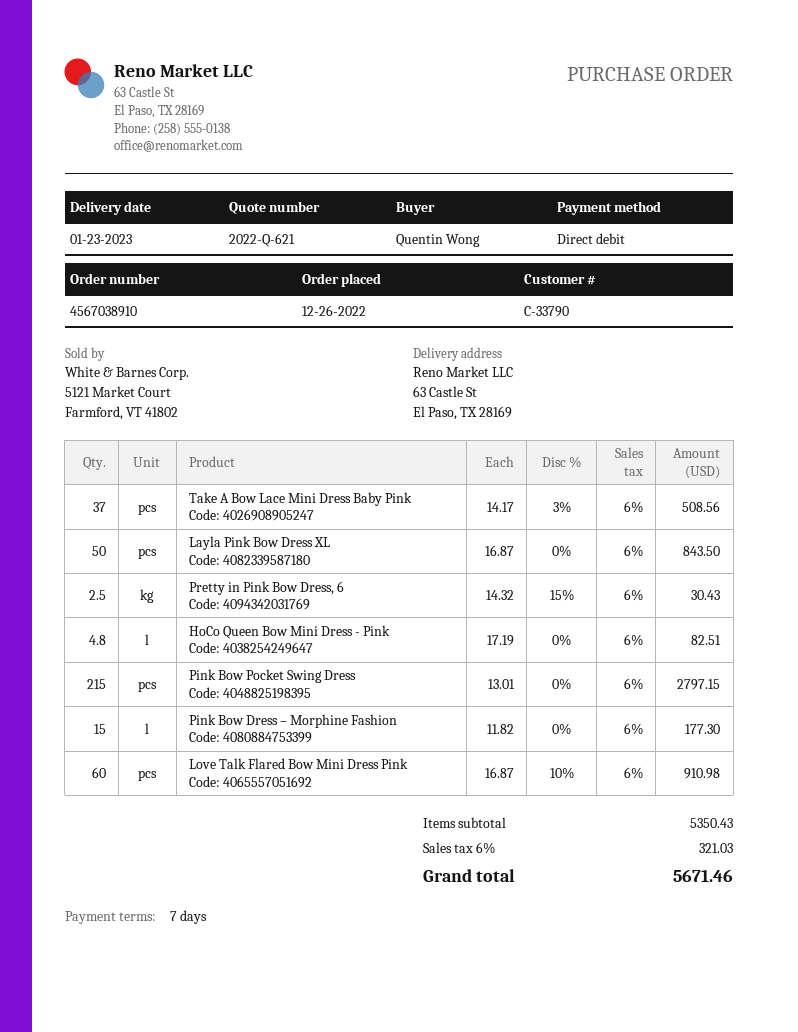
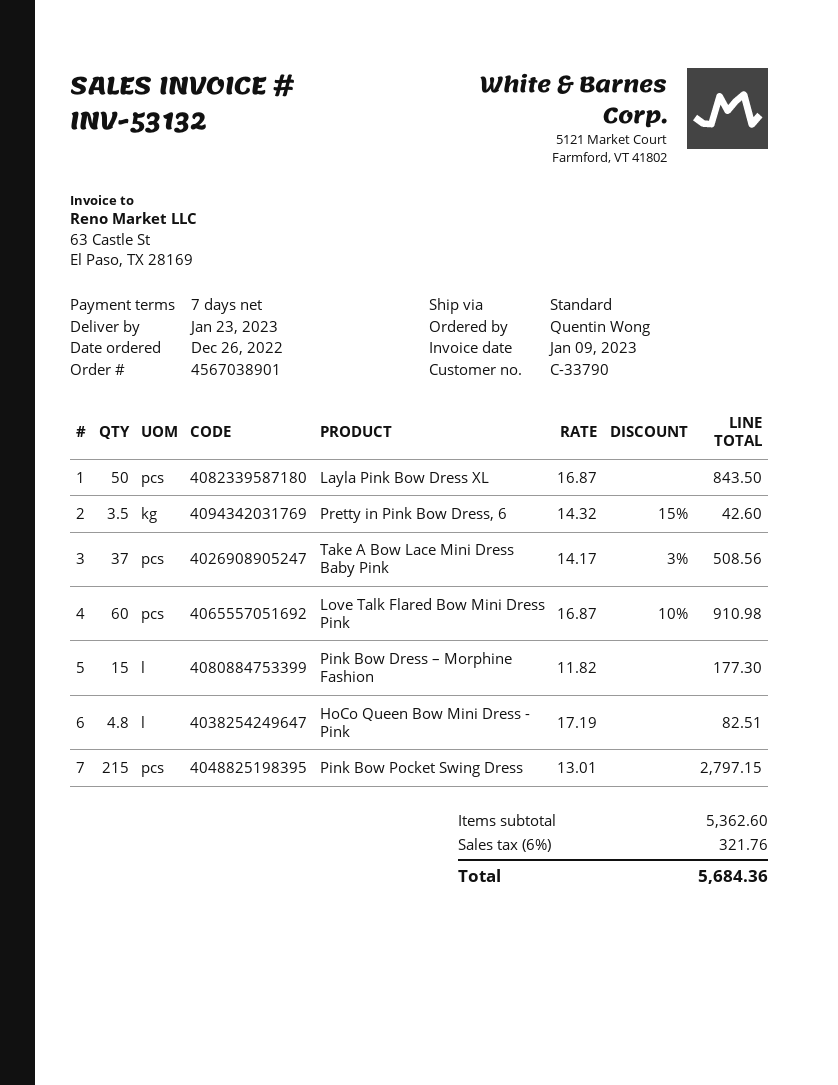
order number: 4567038910 -> 4567038901
Pretty in Pink Bow Dress, 6: 2.5 x 14.32 - 15% = 30.43 -> 3.5 x 14.32 - 15% = 42.60
subtotal: 5350.43 -> 5362.60
tax: 6% = 321.03 -> 6% = 321.76
total: 5671.46 -> 5684.36

